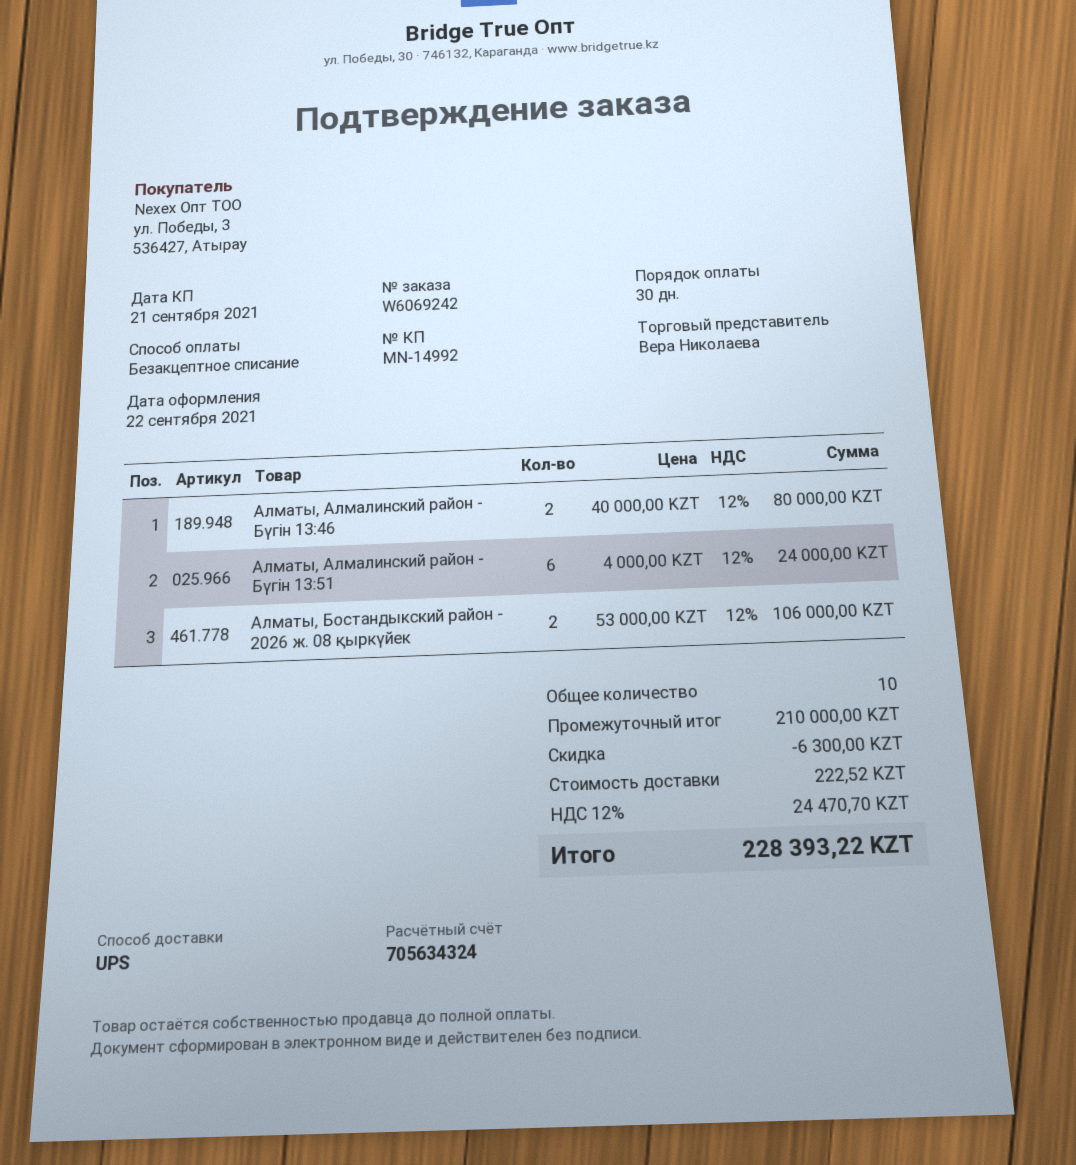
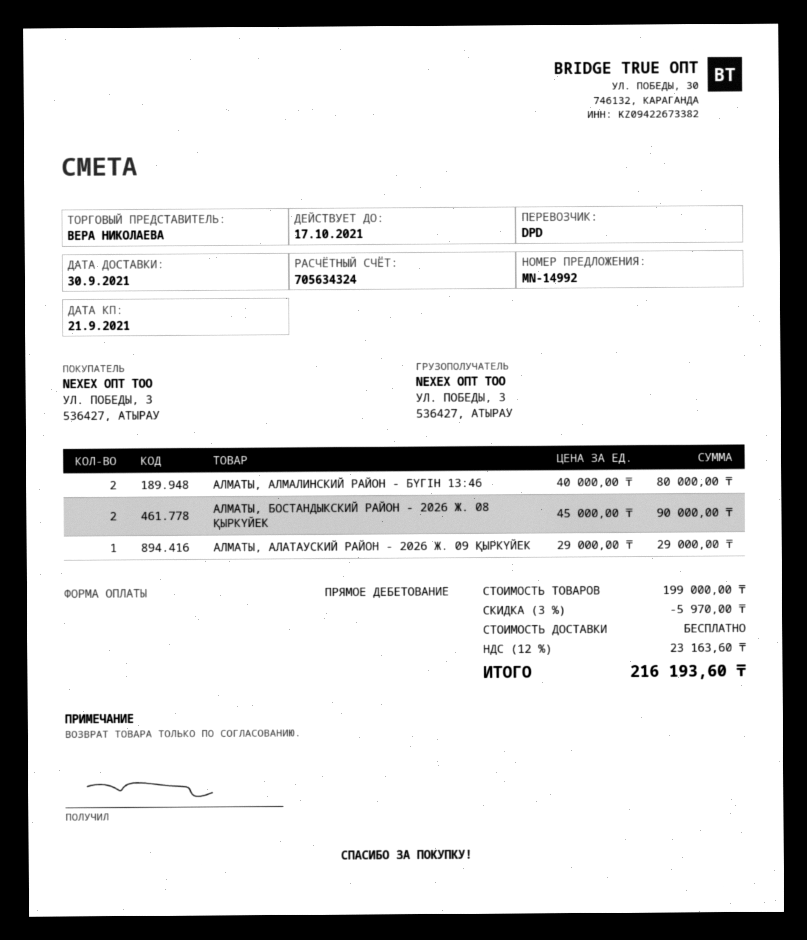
shipping method: UPS -> DPD
Алматы, Алмалинский район - Бүгін 13:51: 6 x 4000.00 = 24000.00 -> none
Алматы, Бостандыкский район - 2026 ж. 08 қыркүйек: 2 x 53000.00 = 106000.00 -> 2 x 45000.00 = 90000.00
АЛМАТЫ, АЛАТАУСКИЙ РАЙОН - 2026 Ж. 09 ҚЫРКҮЙЕК: none -> 1 x 29000.00 = 29000.00
subtotal: 210000.00 -> 199000.00
discount: 6300.00 -> 5970.00
shipping: 222.52 -> 0.00
tax: 12% = 24470.70 -> 12% = 23163.60
total: 228393.22 -> 216193.60

